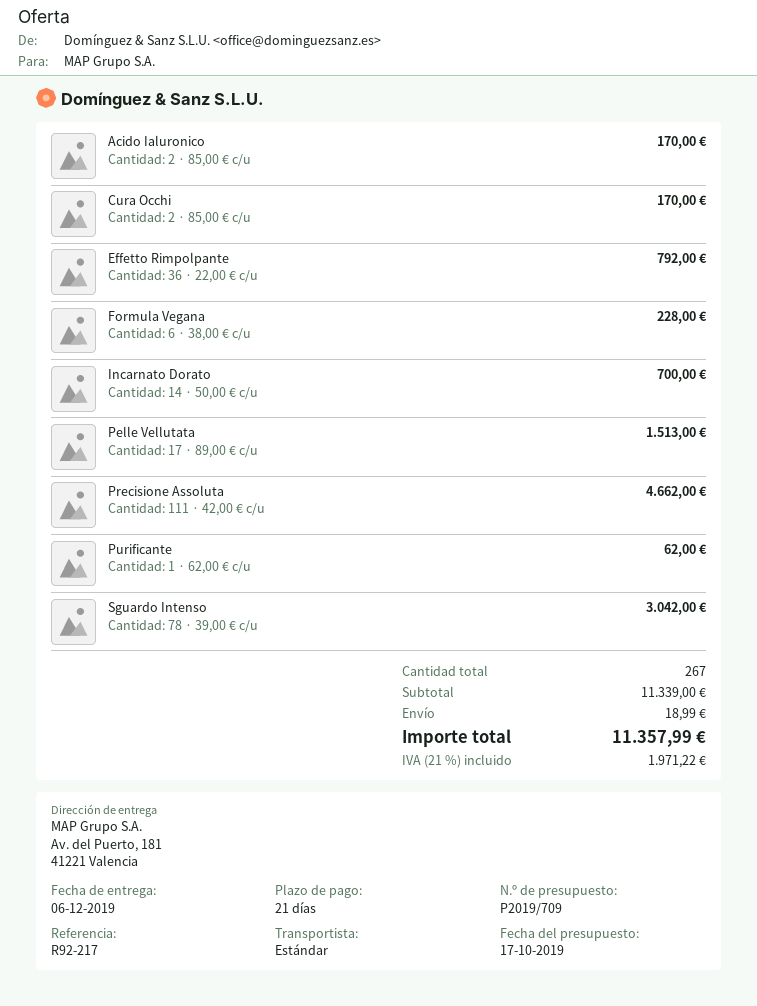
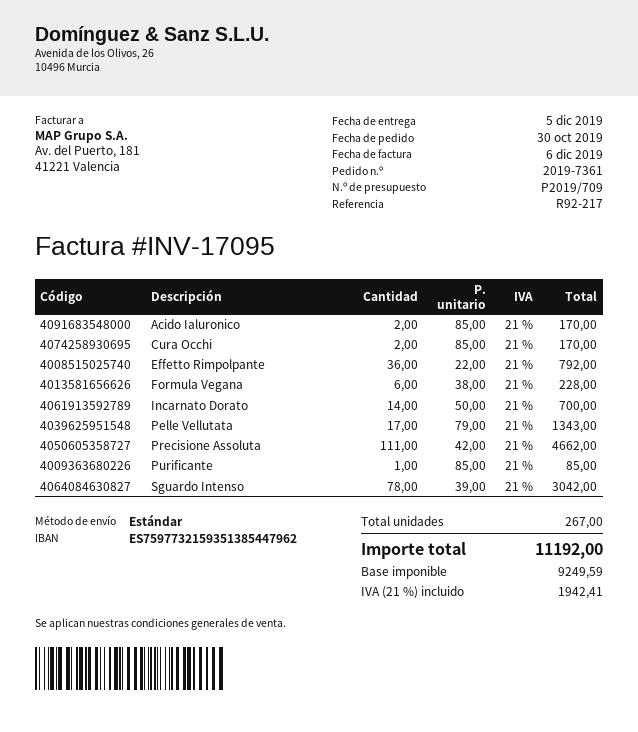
delivery date: 2019-12-06 -> 2019-12-05
Pelle Vellutata: 17 x 89.00 = 1513.00 -> 17 x 79.00 = 1343.00
Purificante: 1 x 62.00 = 62.00 -> 1 x 85.00 = 85.00
shipping: 18.99 -> none
tax: 21% = 1971.22 -> 21% = 1942.41
total: 11357.99 -> 11192.00

